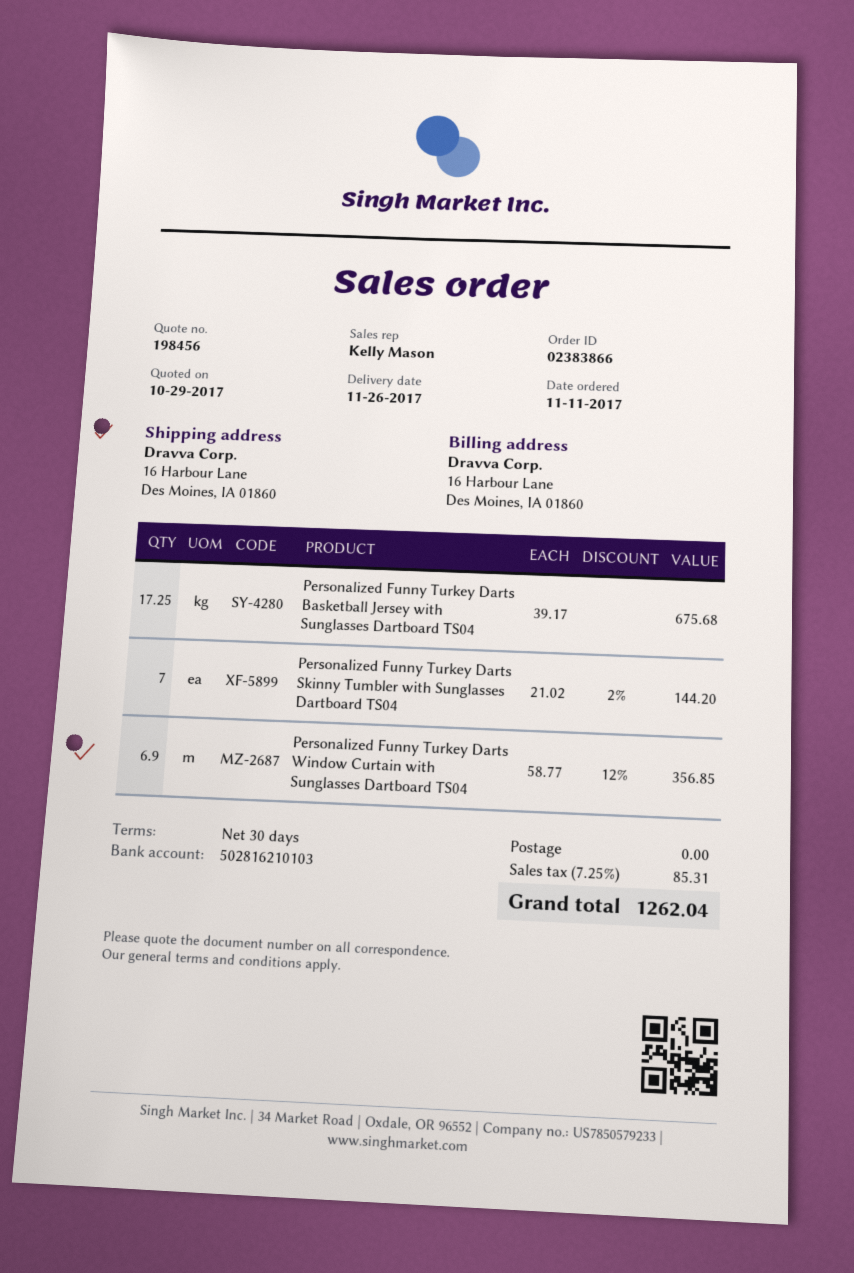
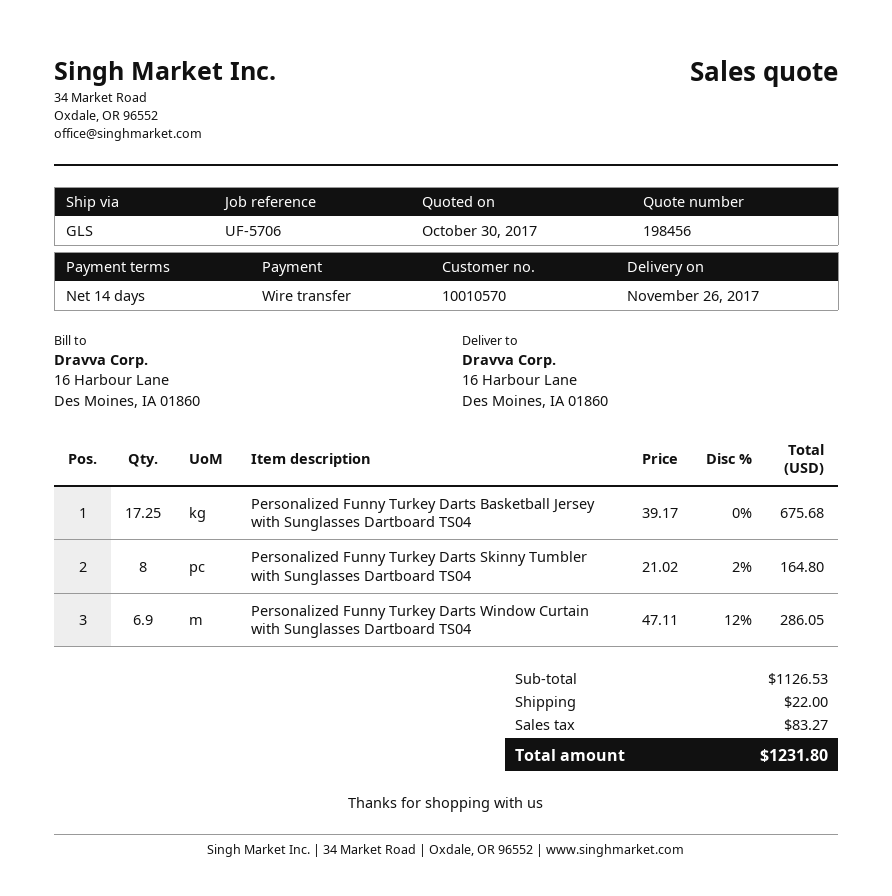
quote date: 2017-10-29 -> 2017-10-30
payment terms: 30 days -> 14 days
Personalized Funny Turkey Darts Skinny Tumbler with Sunglasses Dartboard TS04: 7 x 21.02 - 2% = 144.20 -> 8 x 21.02 - 2% = 164.80
Personalized Funny Turkey Darts Window Curtain with Sunglasses Dartboard TS04: 6.9 x 58.77 - 12% = 356.85 -> 6.9 x 47.11 - 12% = 286.05
shipping: 0.00 -> 22.00
tax: 85.31 -> 83.27
total: 1262.04 -> 1231.80

